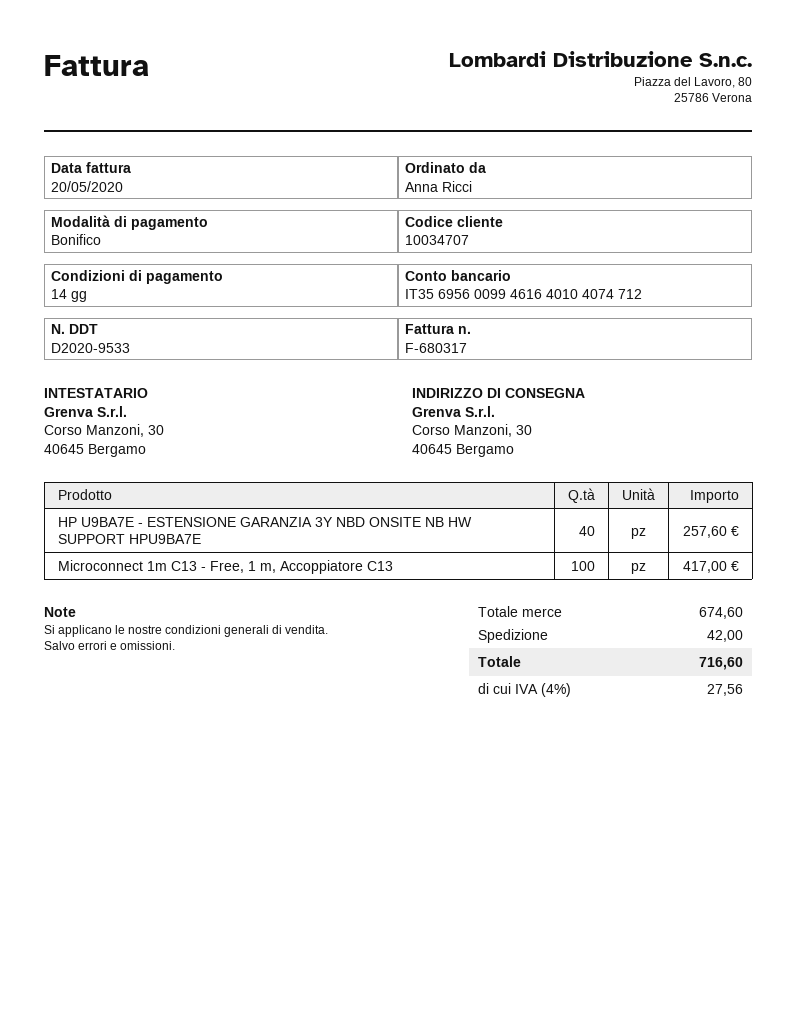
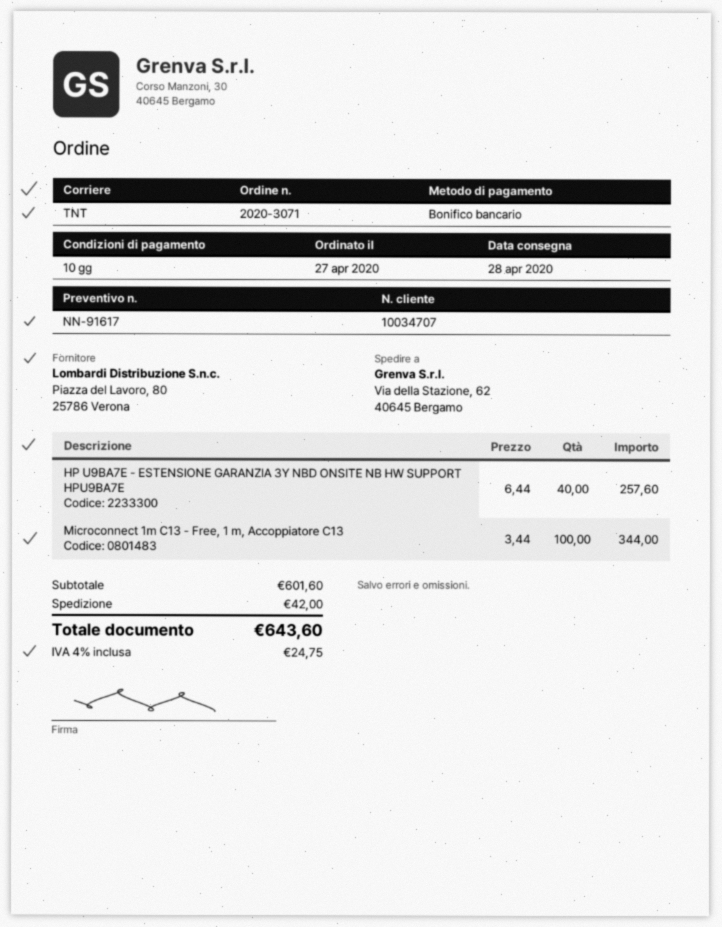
payment terms: 14 days -> 10 days
ship to: Corso Manzoni, 30, 40645 Bergamo -> Via della Stazione, 62, 40645 Bergamo
Microconnect 1m C13 - Free, 1 m, Accoppiatore C13: 100 for 417.00 -> 100 for 344.00
subtotal: 674.60 -> 601.60
tax: 4% = 27.56 -> 4% = 24.75
total: 716.60 -> 643.60

